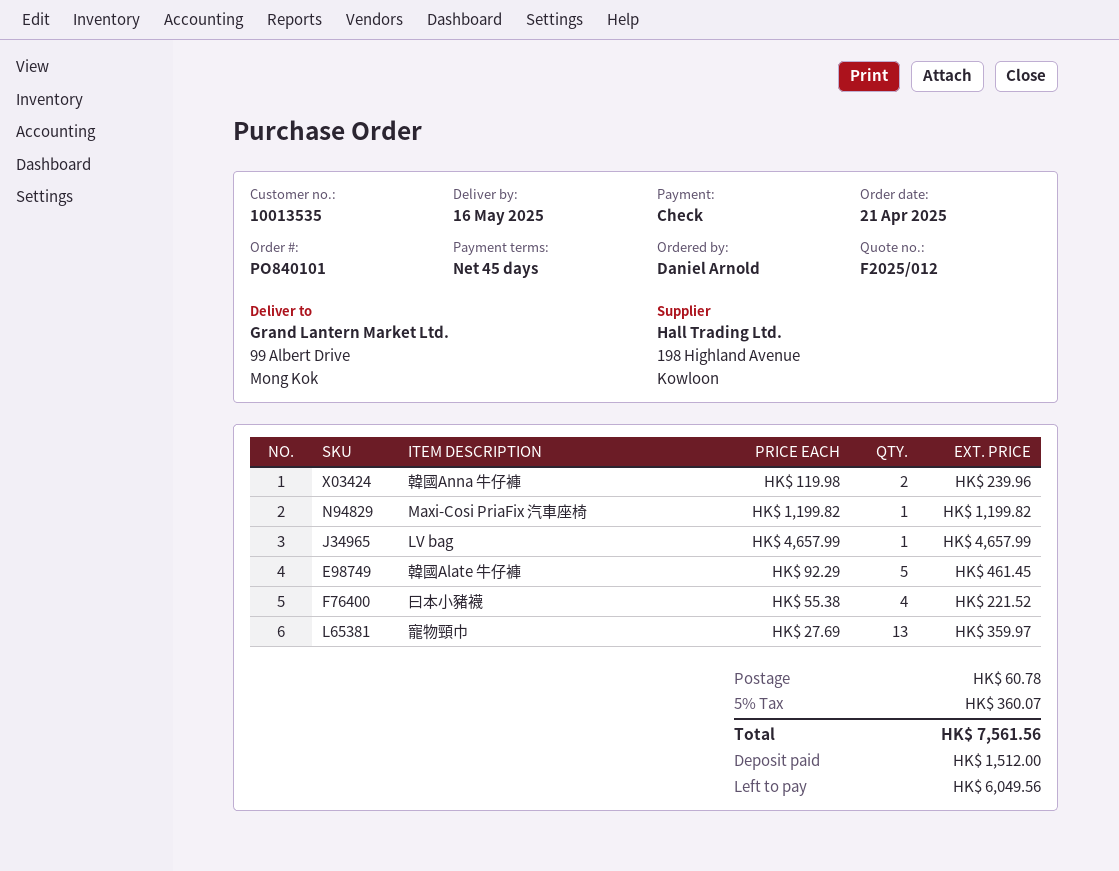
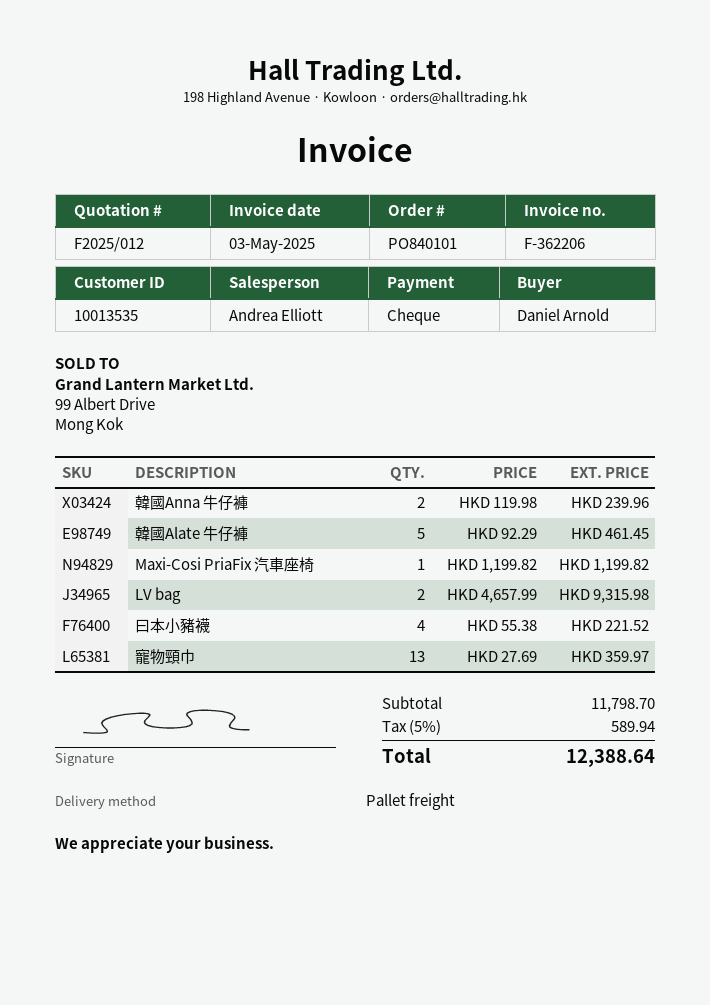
LV bag: 1 x 4657.99 = 4657.99 -> 2 x 4657.99 = 9315.98
shipping: 60.78 -> none
tax: 5% = 360.07 -> 5% = 589.94
total: 7561.56 -> 12388.64

